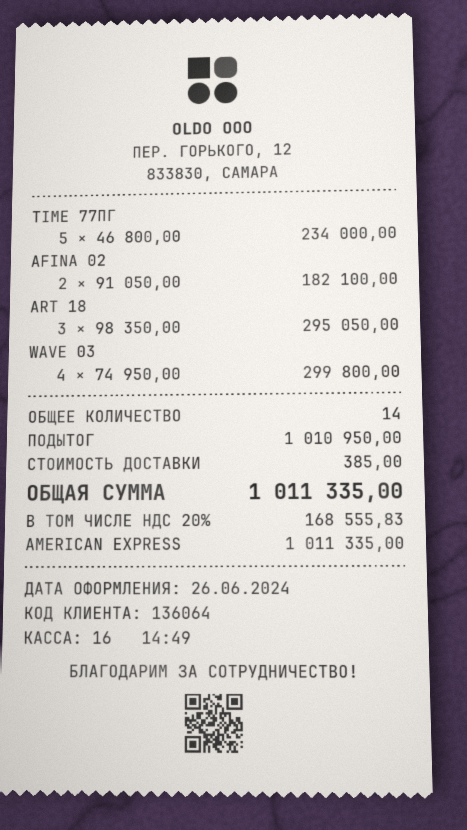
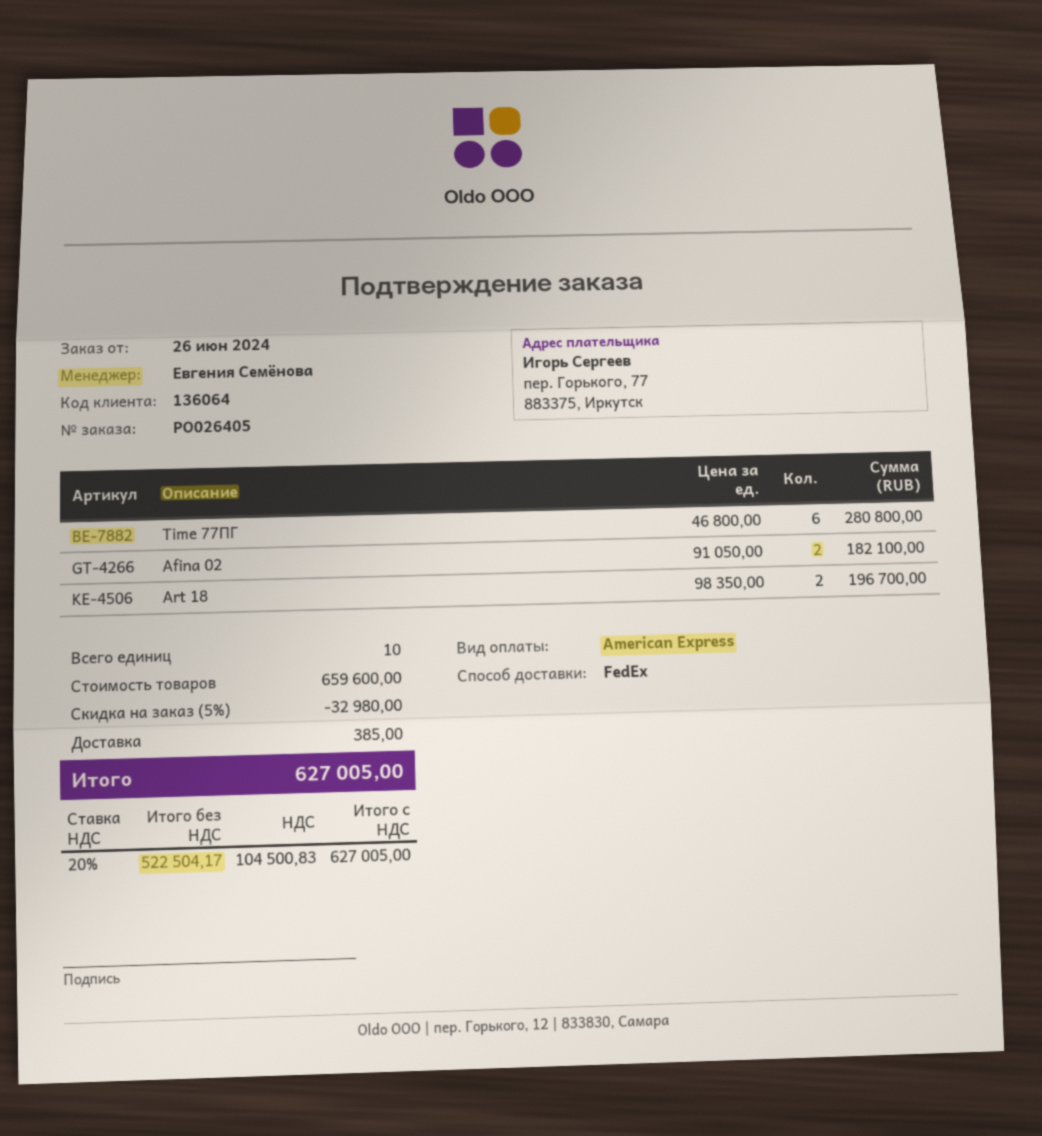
TIME 77ПГ: 5 x 46800.00 = 234000.00 -> 6 x 46800.00 = 280800.00
ART 18: 3 x 98350.00 = 295050.00 -> 2 x 98350.00 = 196700.00
WAVE 03: 4 x 74950.00 = 299800.00 -> none
total quantity: 14 -> 10
subtotal: 1010950.00 -> 659600.00
discount: none -> 5% = 32980.00
tax: 20% = 168555.83 -> 20% = 104500.83
total: 1011335.00 -> 627005.00

